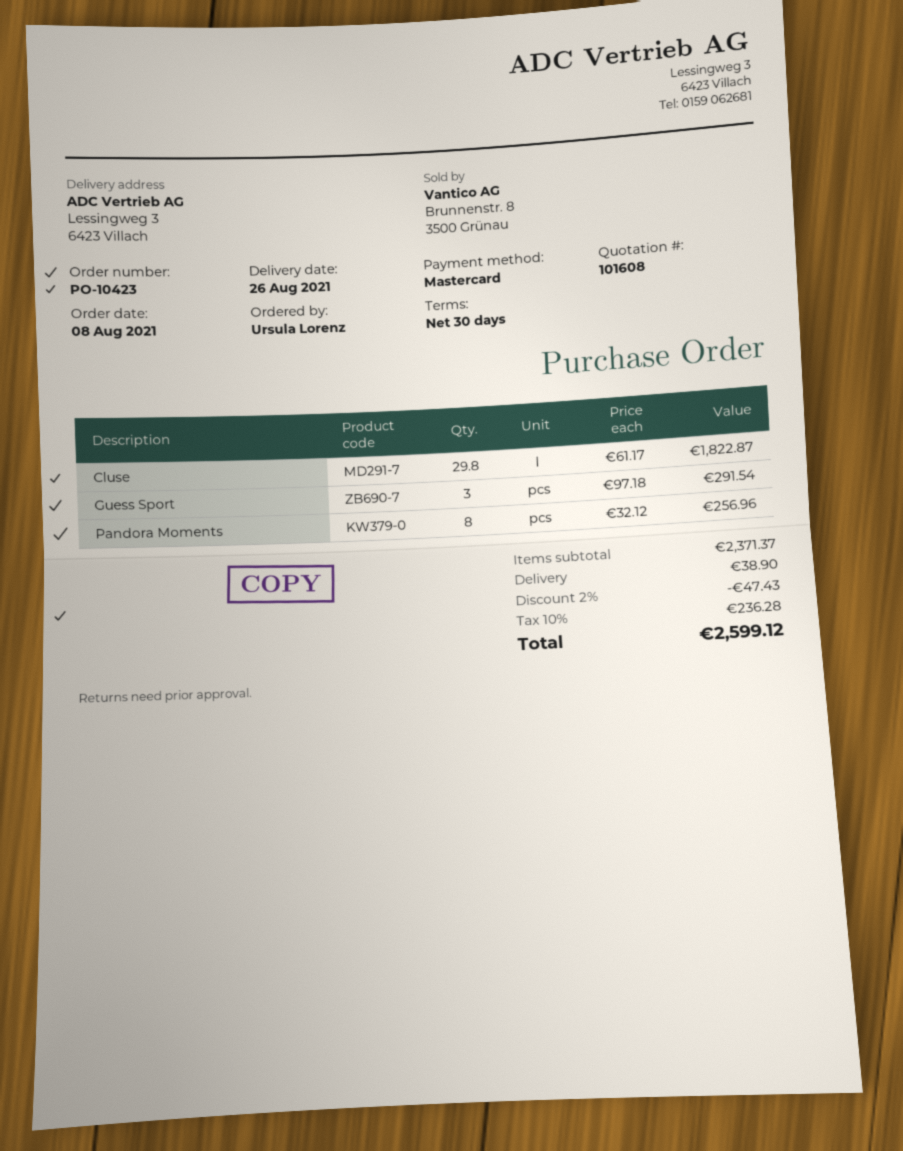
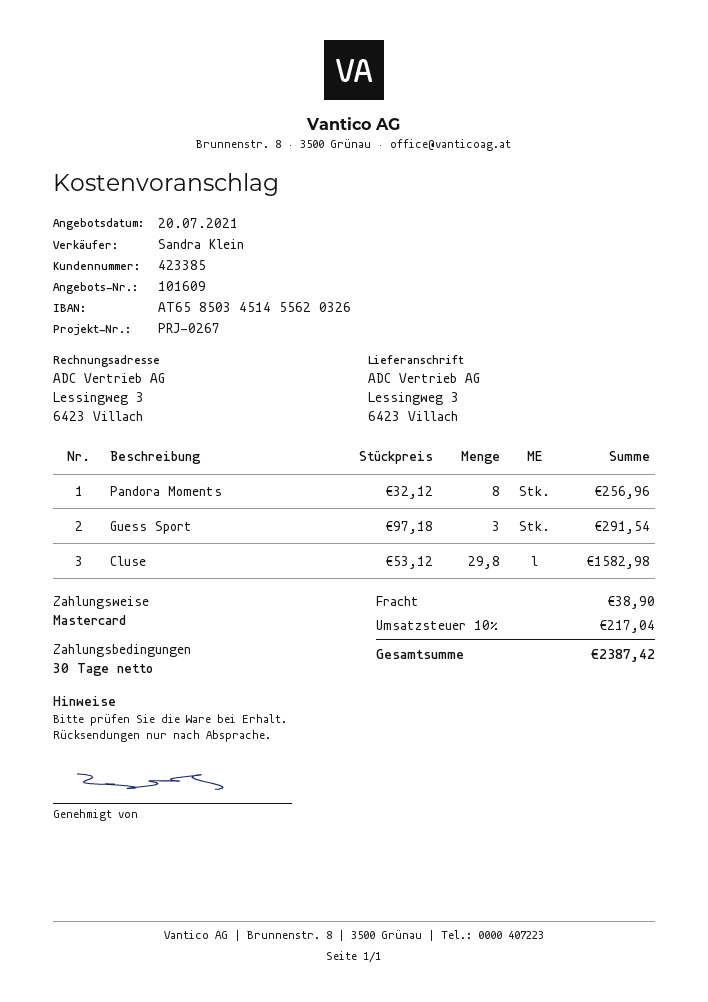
quote number: 101608 -> 101609
Cluse: 29.8 x 61.17 = 1822.87 -> 29.8 x 53.12 = 1582.98
discount: 2% = 47.43 -> none
tax: 10% = 236.28 -> 10% = 217.04
total: 2599.12 -> 2387.42

